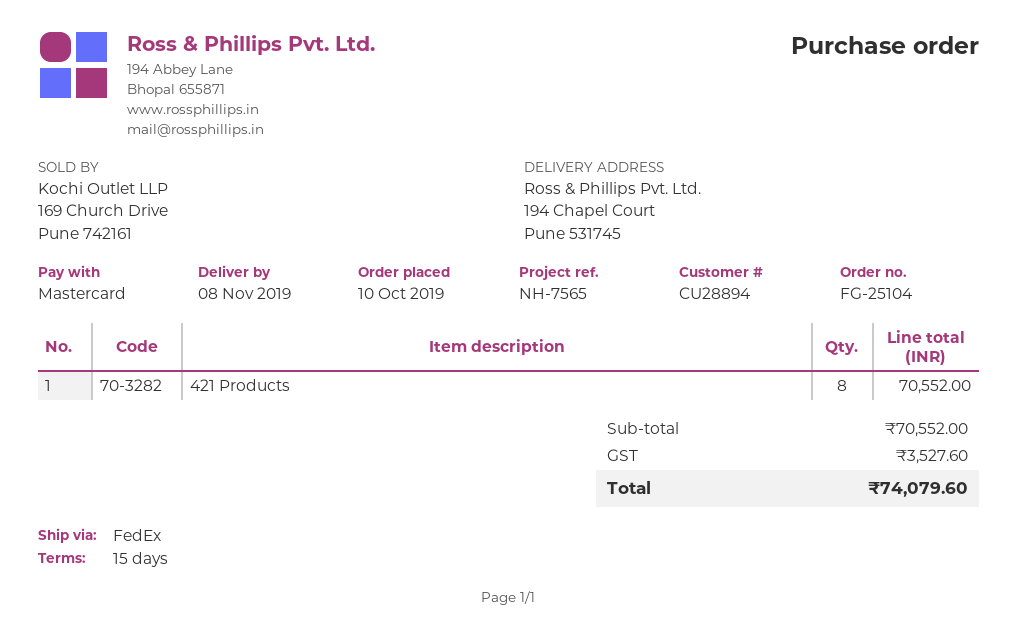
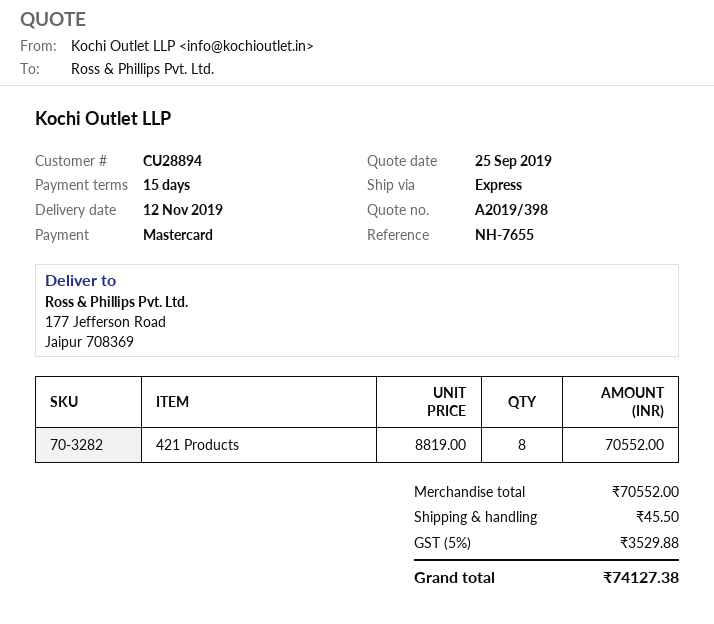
delivery date: 2019-11-08 -> 2019-11-12
reference: NH-7565 -> NH-7655
shipping method: FedEx -> express
ship to: 194 Chapel Court, Pune 531745 -> 177 Jefferson Road, Jaipur 708369
shipping: none -> 45.50
tax: 3527.60 -> 3529.88
total: 74079.60 -> 74127.38

